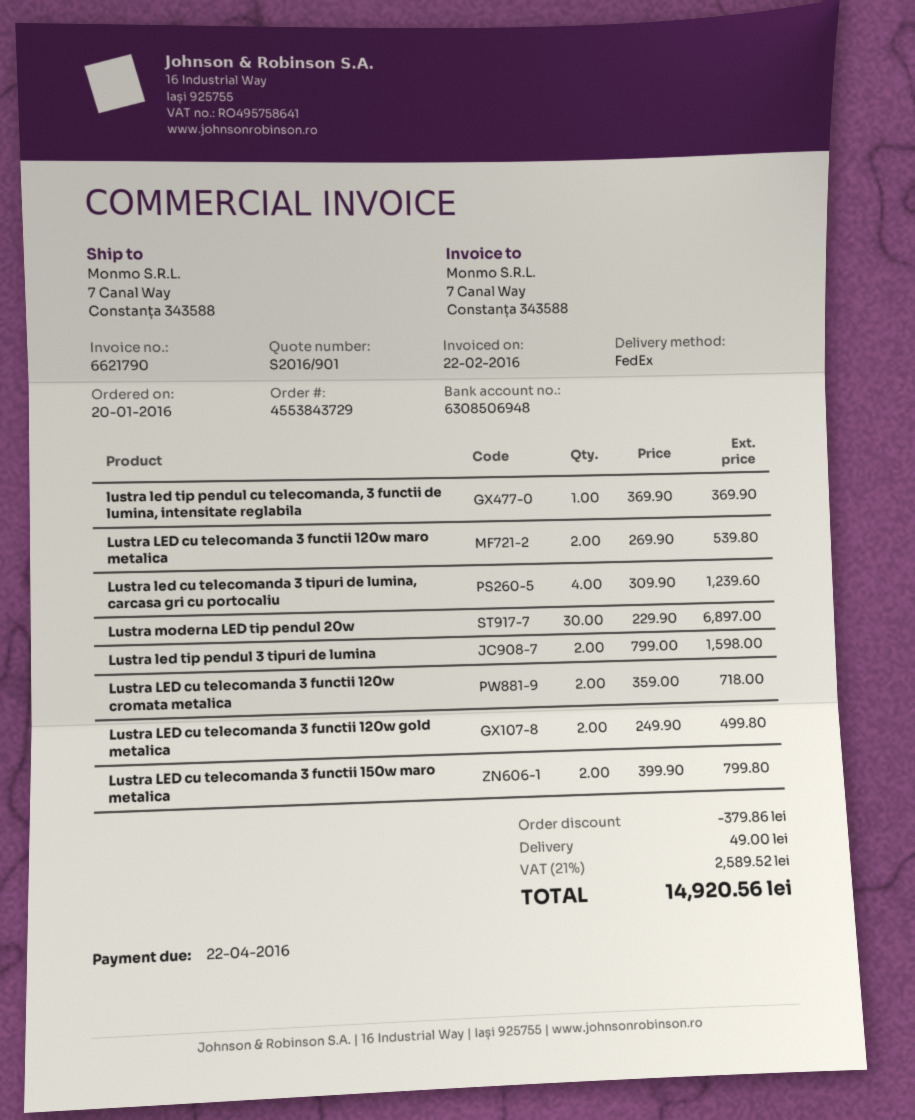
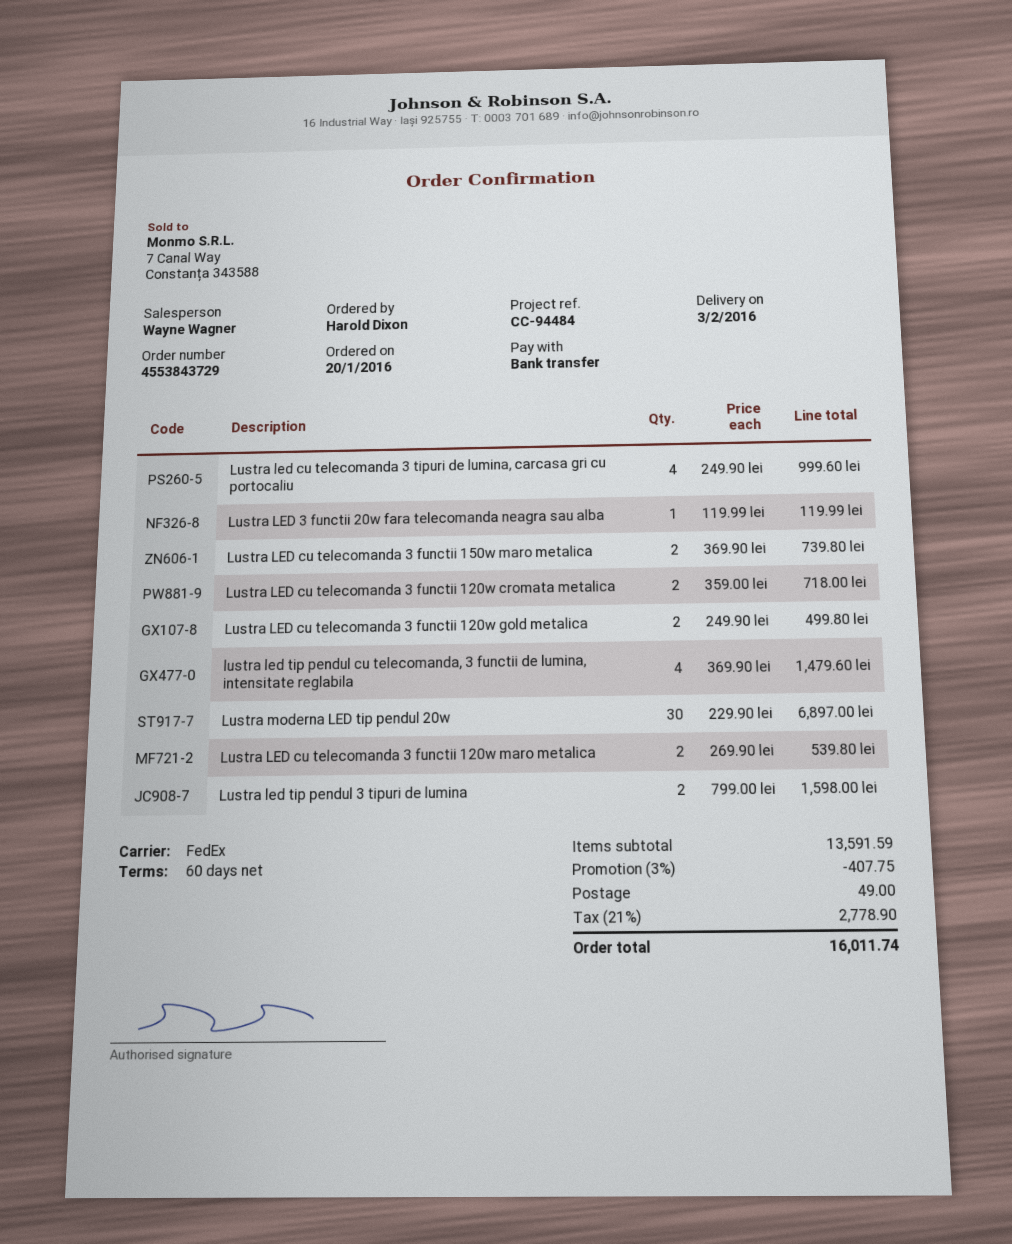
lustra led tip pendul cu telecomanda, 3 functii de lumina, intensitate reglabila: 1 x 369.90 = 369.90 -> 4 x 369.90 = 1479.60
Lustra led cu telecomanda 3 tipuri de lumina, carcasa gri cu portocaliu: 4 x 309.90 = 1239.60 -> 4 x 249.90 = 999.60
Lustra LED cu telecomanda 3 functii 150w maro metalica: 2 x 399.90 = 799.80 -> 2 x 369.90 = 739.80
Lustra LED 3 functii 20w fara telecomanda neagra sau alba: none -> 1 x 119.99 = 119.99
discount: 379.86 -> 407.75
tax: 21% = 2589.52 -> 21% = 2778.90
total: 14920.56 -> 16011.74

